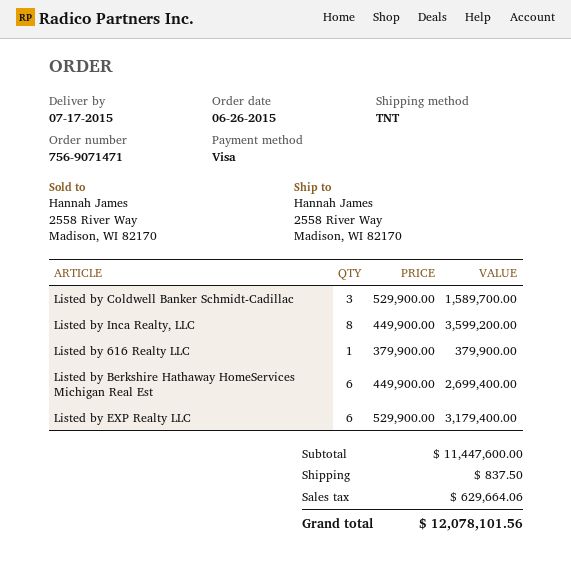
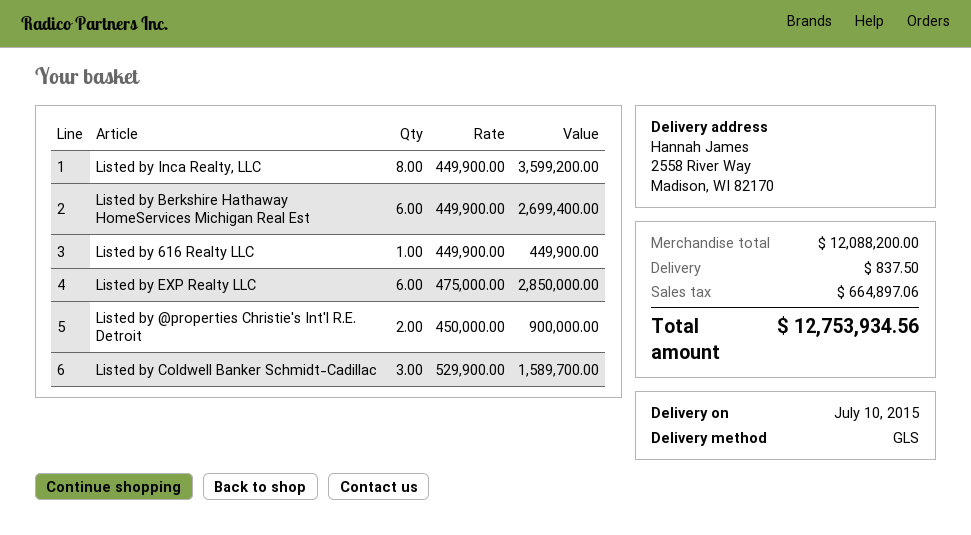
delivery date: 2015-07-17 -> 2015-07-10
shipping method: TNT -> GLS
Listed by 616 Realty LLC: 1 x 379900.00 = 379900.00 -> 1 x 449900.00 = 449900.00
Listed by EXP Realty LLC: 6 x 529900.00 = 3179400.00 -> 6 x 475000.00 = 2850000.00
Listed by @properties Christie's Int'l R.E. Detroit: none -> 2 x 450000.00 = 900000.00
subtotal: 11447600.00 -> 12088200.00
tax: 629664.06 -> 664897.06
total: 12078101.56 -> 12753934.56

